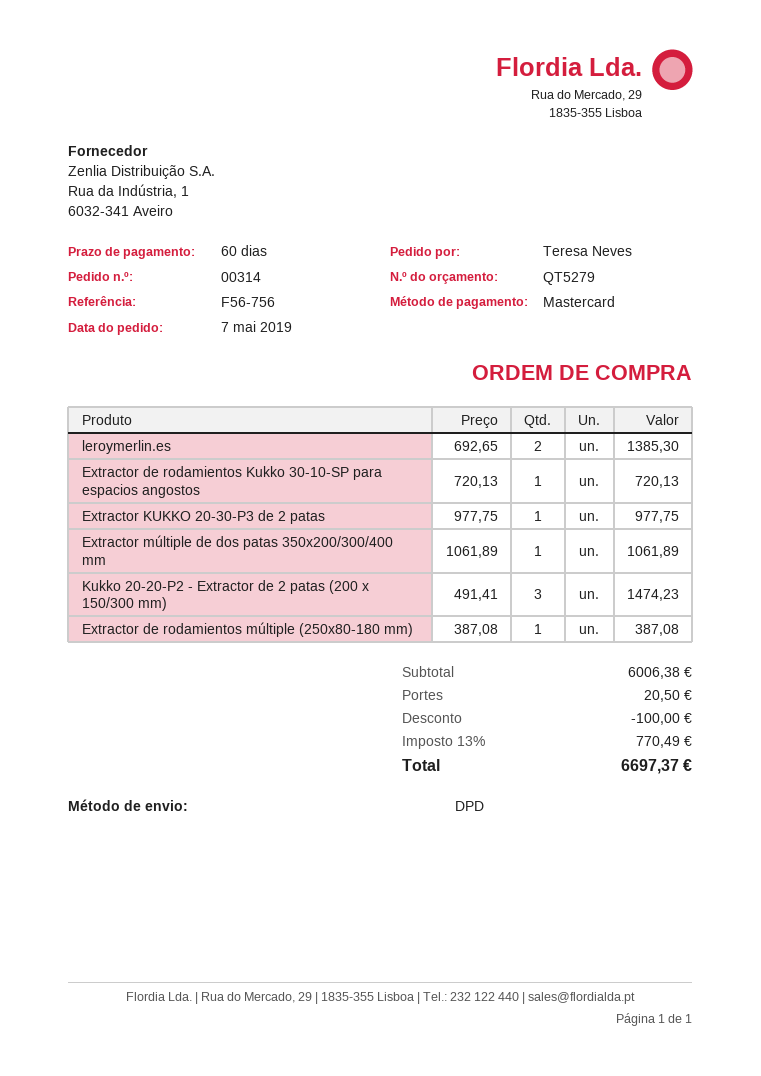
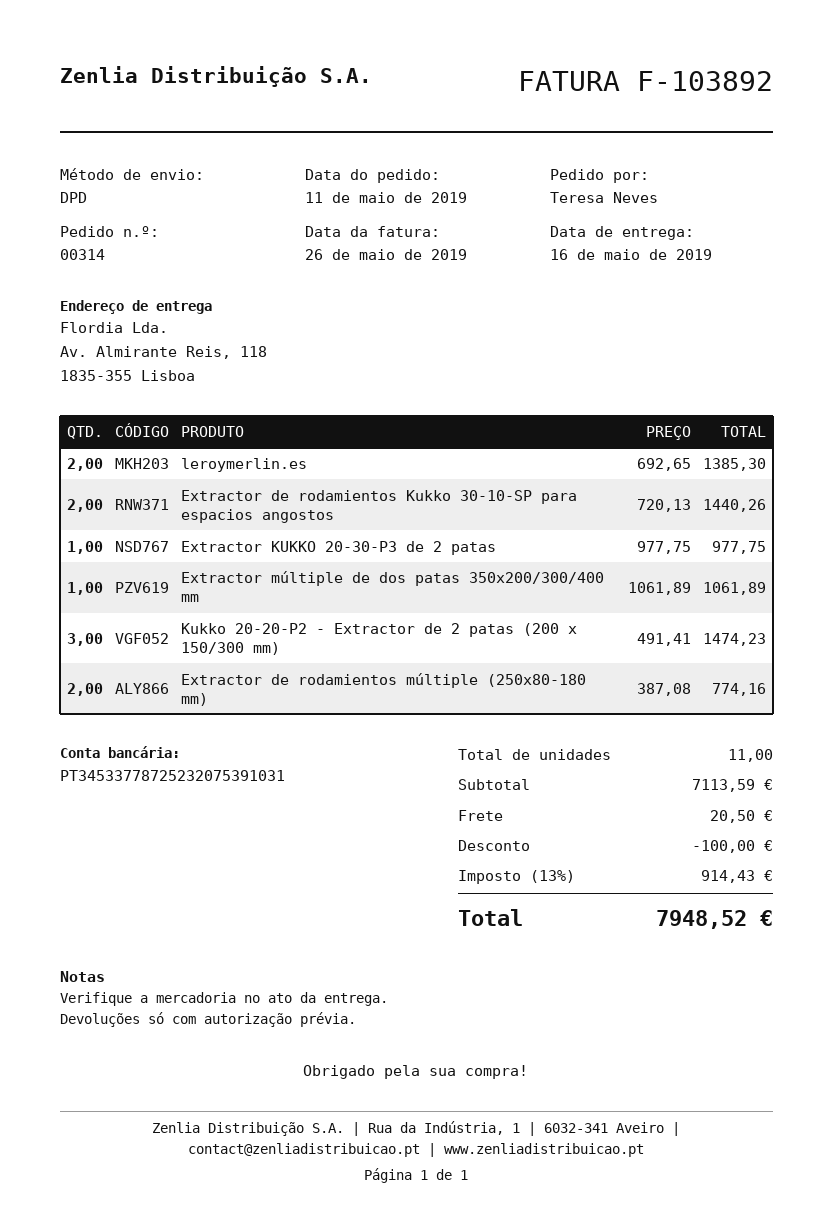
order date: 2019-05-07 -> 2019-05-11
Extractor de rodamientos Kukko 30-10-SP para espacios angostos: 1 x 720.13 = 720.13 -> 2 x 720.13 = 1440.26
Extractor de rodamientos múltiple (250x80-180 mm): 1 x 387.08 = 387.08 -> 2 x 387.08 = 774.16
subtotal: 6006.38 -> 7113.59
tax: 13% = 770.49 -> 13% = 914.43
total: 6697.37 -> 7948.52

